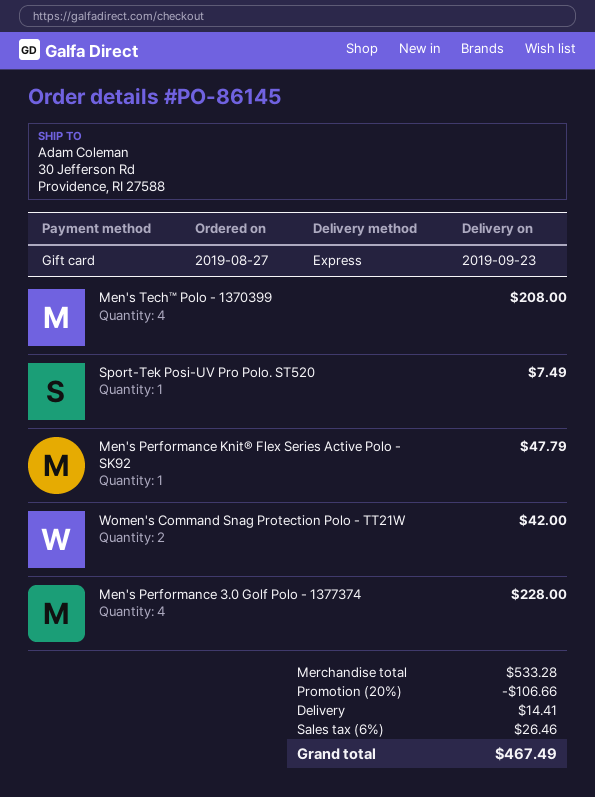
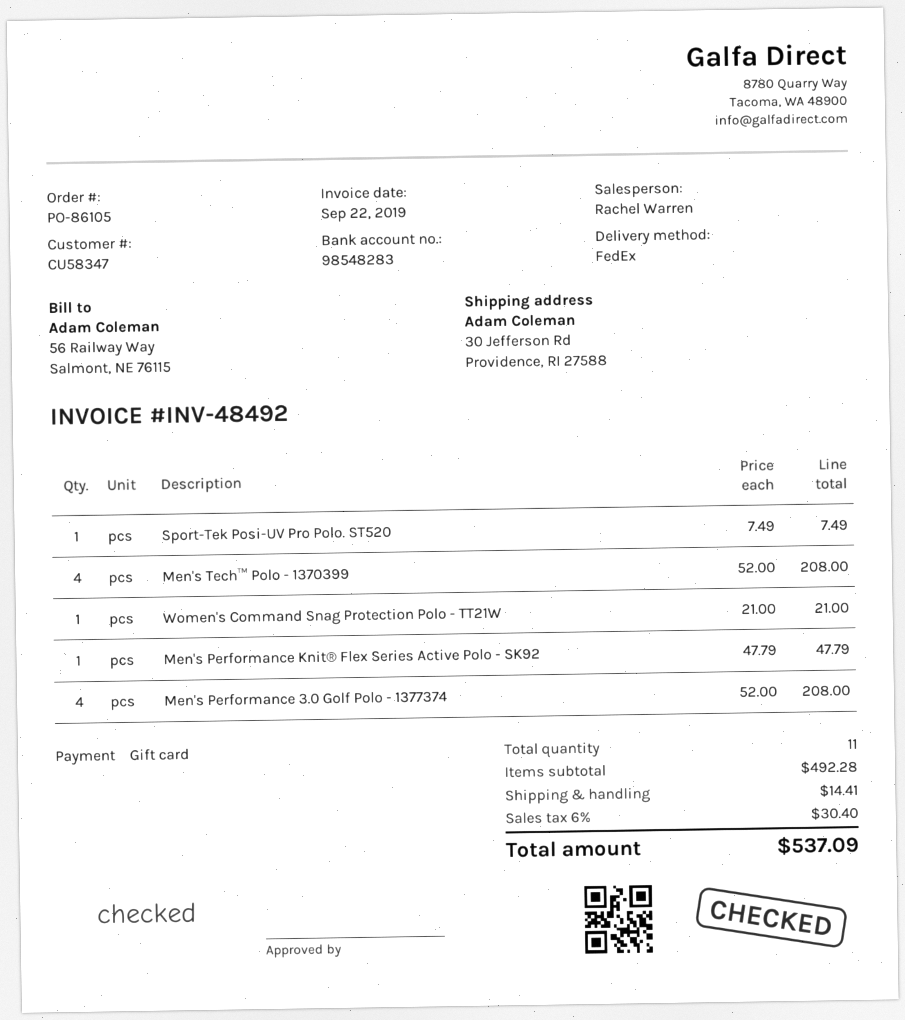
order number: PO-86145 -> PO-86105
shipping method: express -> FedEx
Women's Command Snag Protection Polo - TT21W: 2 for 42.00 -> 1 for 21.00
Men's Performance 3.0 Golf Polo - 1377374: 4 for 228.00 -> 4 for 208.00
subtotal: 533.28 -> 492.28
discount: 20% = 106.66 -> none
tax: 6% = 26.46 -> 6% = 30.40
total: 467.49 -> 537.09

